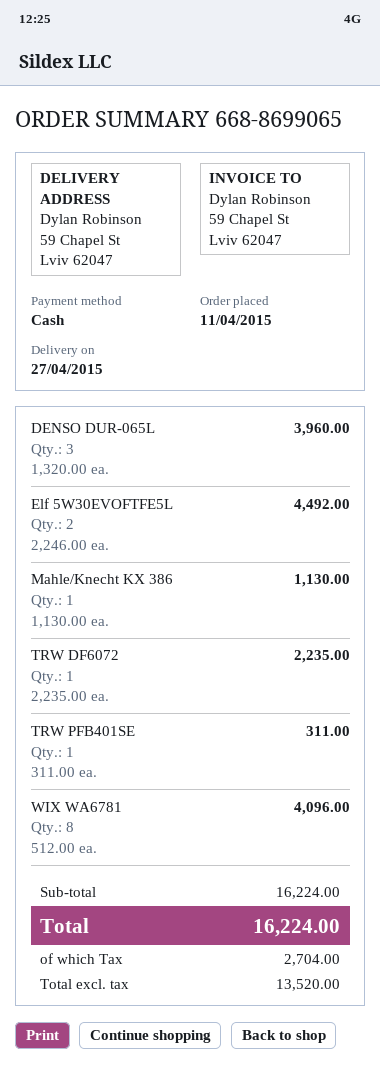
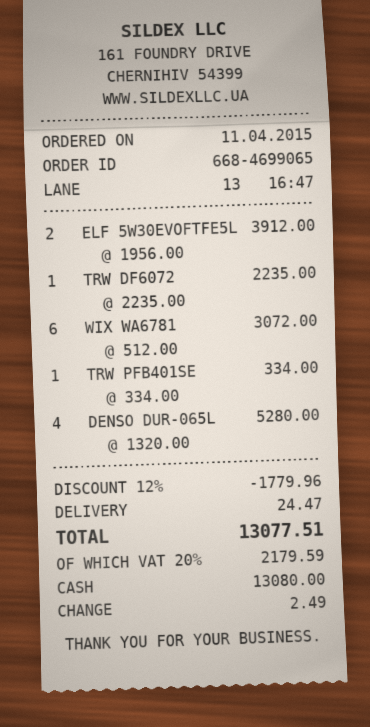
order number: 668-8699065 -> 668-4699065
DENSO DUR-065L: 3 x 1320.00 = 3960.00 -> 4 x 1320.00 = 5280.00
Elf 5W30EVOFTFE5L: 2 x 2246.00 = 4492.00 -> 2 x 1956.00 = 3912.00
Mahle/Knecht KX 386: 1 x 1130.00 = 1130.00 -> none
TRW PFB401SE: 1 x 311.00 = 311.00 -> 1 x 334.00 = 334.00
WIX WA6781: 8 x 512.00 = 4096.00 -> 6 x 512.00 = 3072.00
discount: none -> 12% = 1779.96
shipping: none -> 24.47
tax: 2704.00 -> 2179.59
total: 16224.00 -> 13077.51

